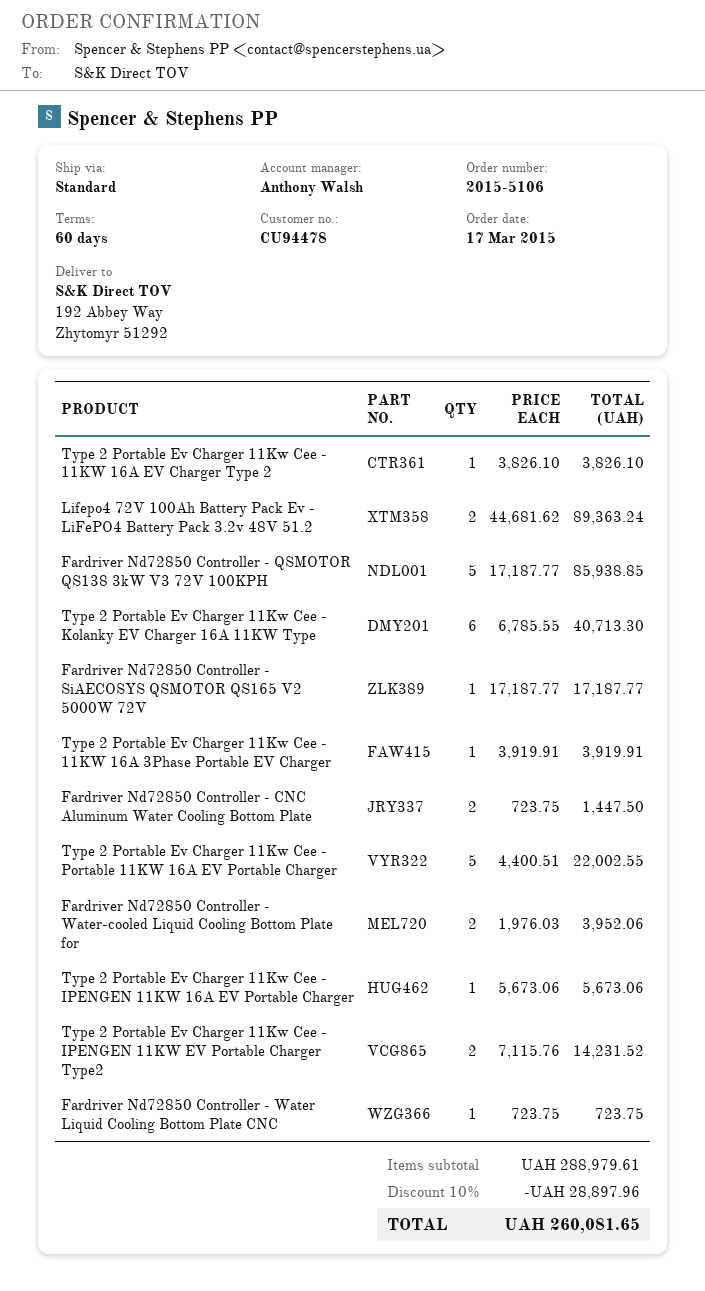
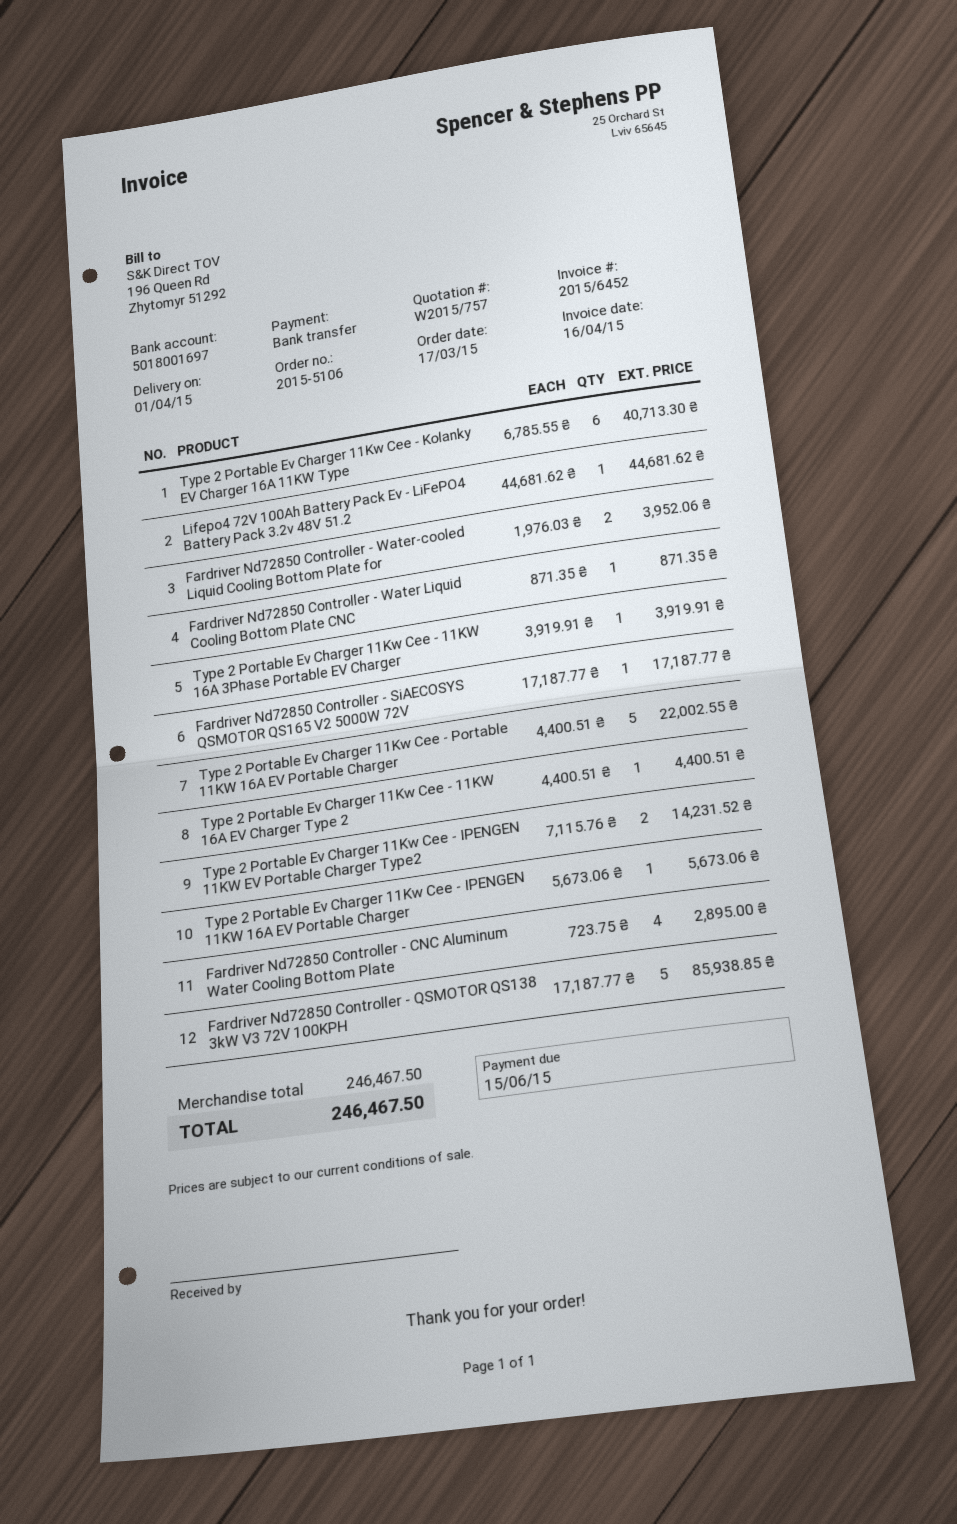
Type 2 Portable Ev Charger 11Kw Cee - 11KW 16A EV Charger Type 2: 1 x 3826.10 = 3826.10 -> 1 x 4400.51 = 4400.51
Lifepo4 72V 100Ah Battery Pack Ev - LiFePO4 Battery Pack 3.2v 48V 51.2: 2 x 44681.62 = 89363.24 -> 1 x 44681.62 = 44681.62
Fardriver Nd72850 Controller - CNC Aluminum Water Cooling Bottom Plate: 2 x 723.75 = 1447.50 -> 4 x 723.75 = 2895.00
Fardriver Nd72850 Controller - Water Liquid Cooling Bottom Plate CNC: 1 x 723.75 = 723.75 -> 1 x 871.35 = 871.35
subtotal: 288979.61 -> 246467.50
discount: 10% = 28897.96 -> none
total: 260081.65 -> 246467.50

